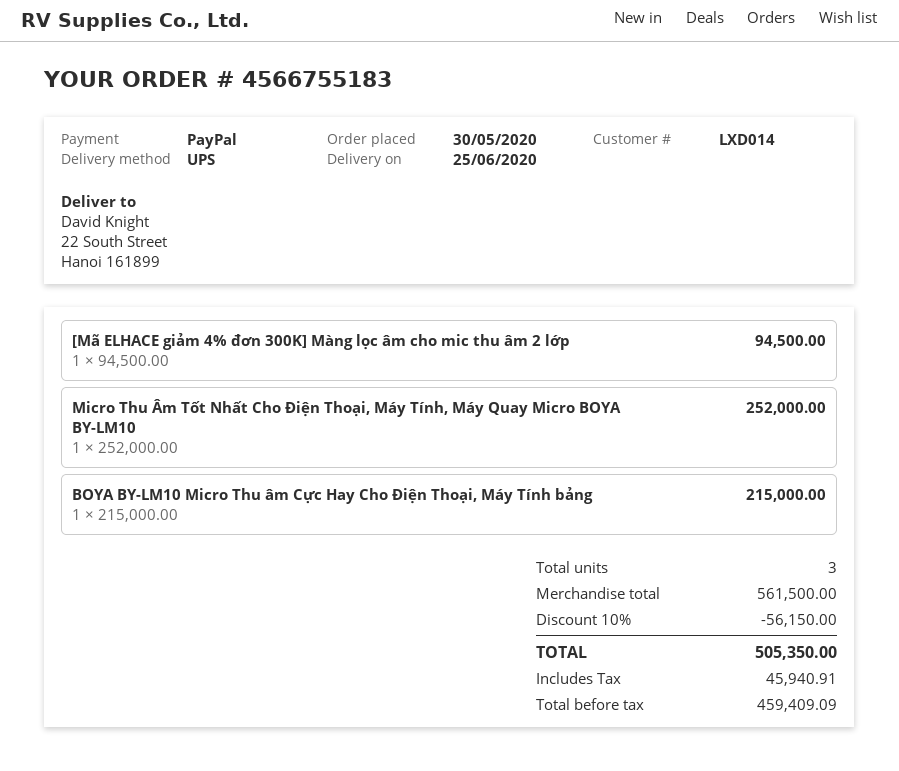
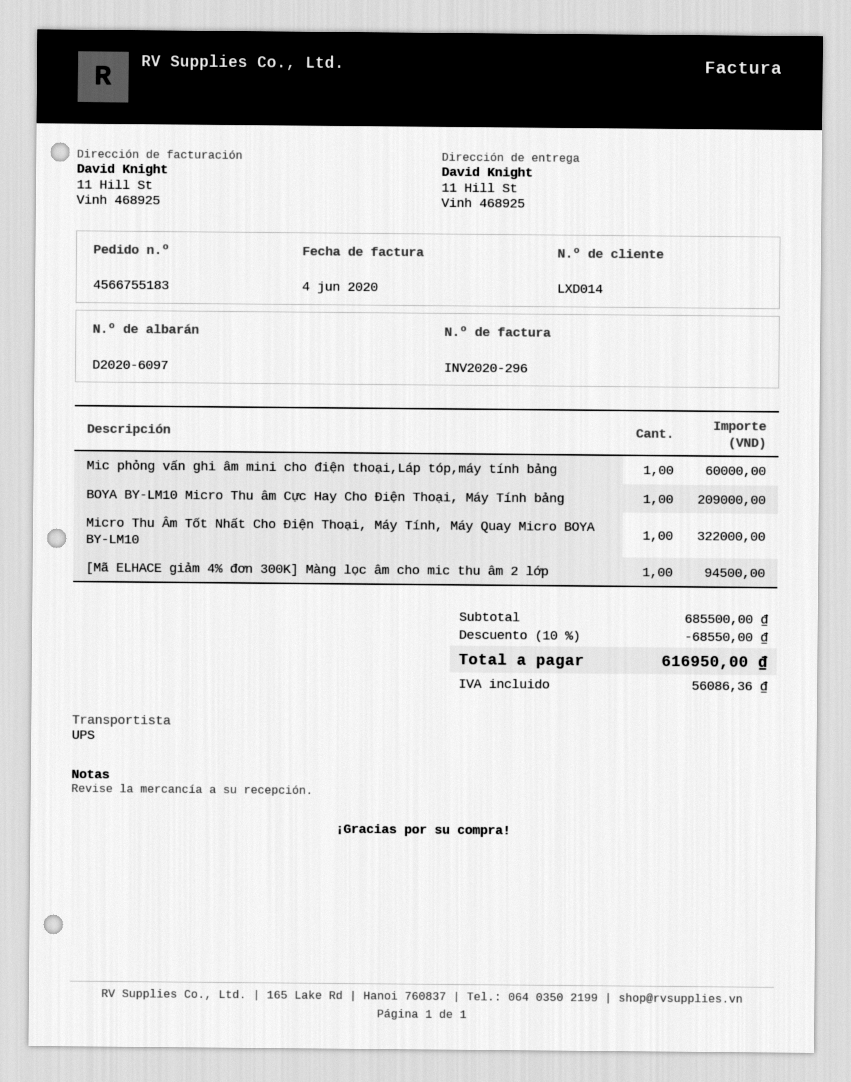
ship to: 22 South Street, Hanoi 161899 -> 11 Hill St, Vinh 468925
Micro Thu Âm Tốt Nhất Cho Điện Thoại, Máy Tính, Máy Quay Micro BOYA BY-LM10: 1 for 252000.00 -> 1 for 322000.00
BOYA BY-LM10 Micro Thu âm Cực Hay Cho Điện Thoại, Máy Tính bảng: 1 for 215000.00 -> 1 for 209000.00
Mic phỏng vấn ghi âm mini cho điện thoại,Láp tóp,máy tính bảng: none -> 1 for 60000.00
subtotal: 561500.00 -> 685500.00
discount: 10% = 56150.00 -> 10% = 68550.00
tax: 45940.91 -> 56086.36
total: 505350.00 -> 616950.00

